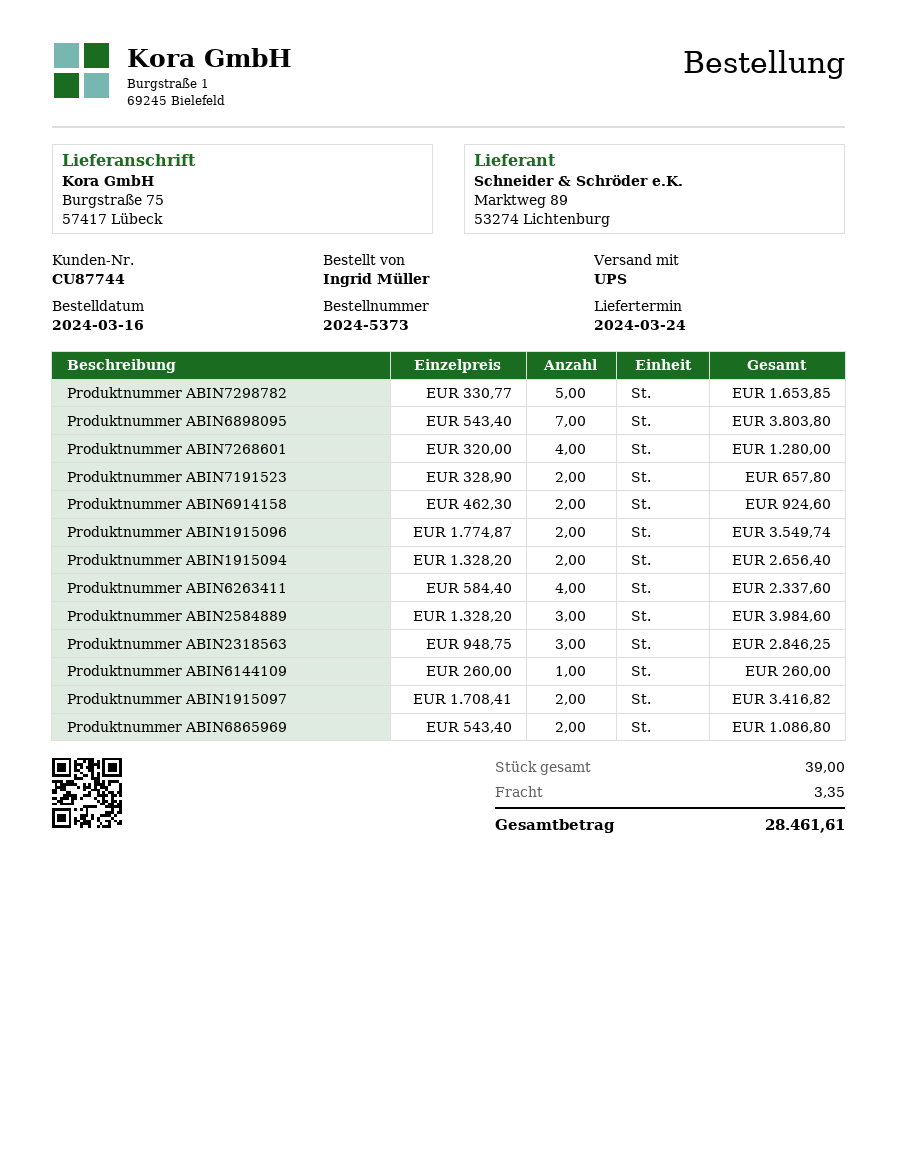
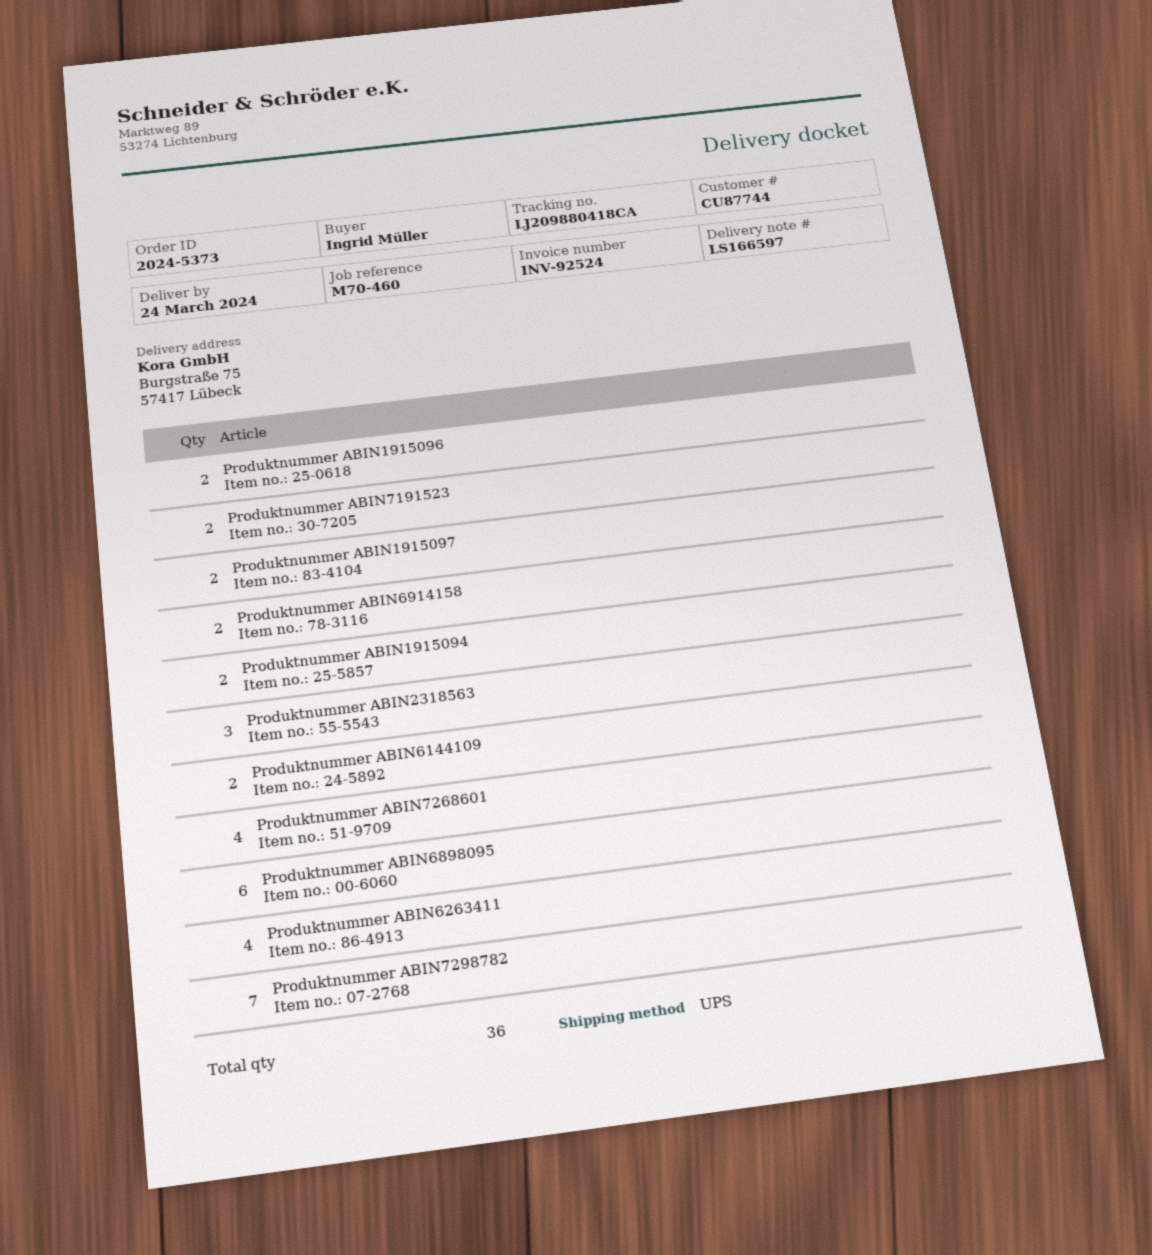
Produktnummer ABIN7298782: 5 -> 7
Produktnummer ABIN6898095: 7 -> 6
Produktnummer ABIN2584889: 3 -> none
Produktnummer ABIN6144109: 1 -> 2
Produktnummer ABIN6865969: 2 -> none
total quantity: 39 -> 36

